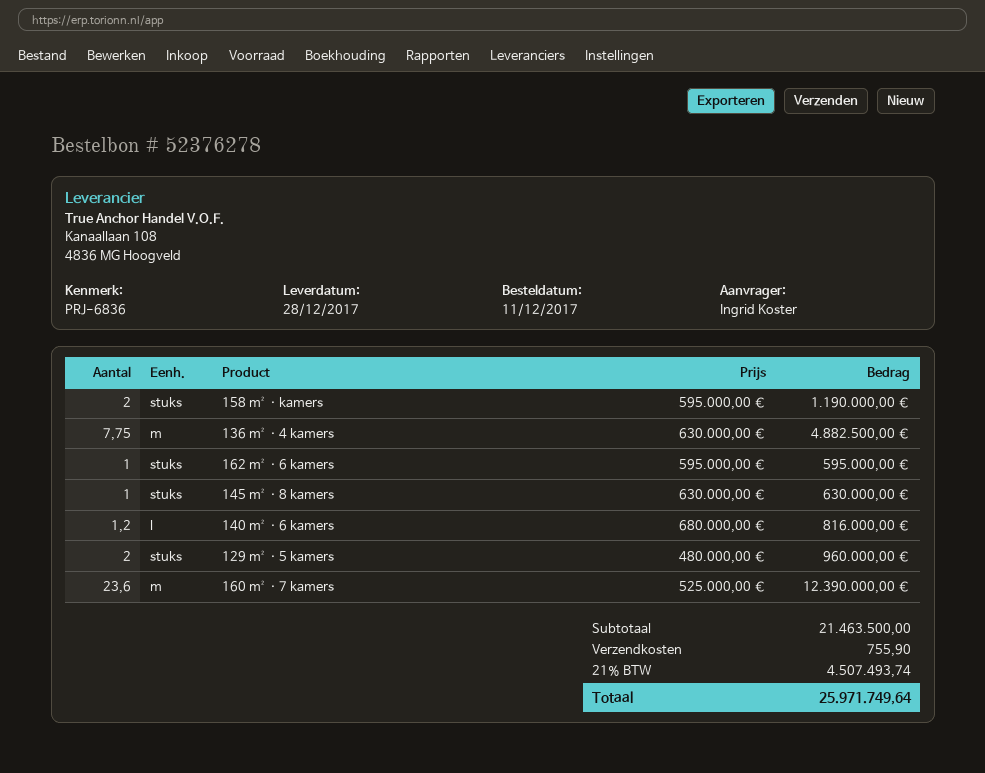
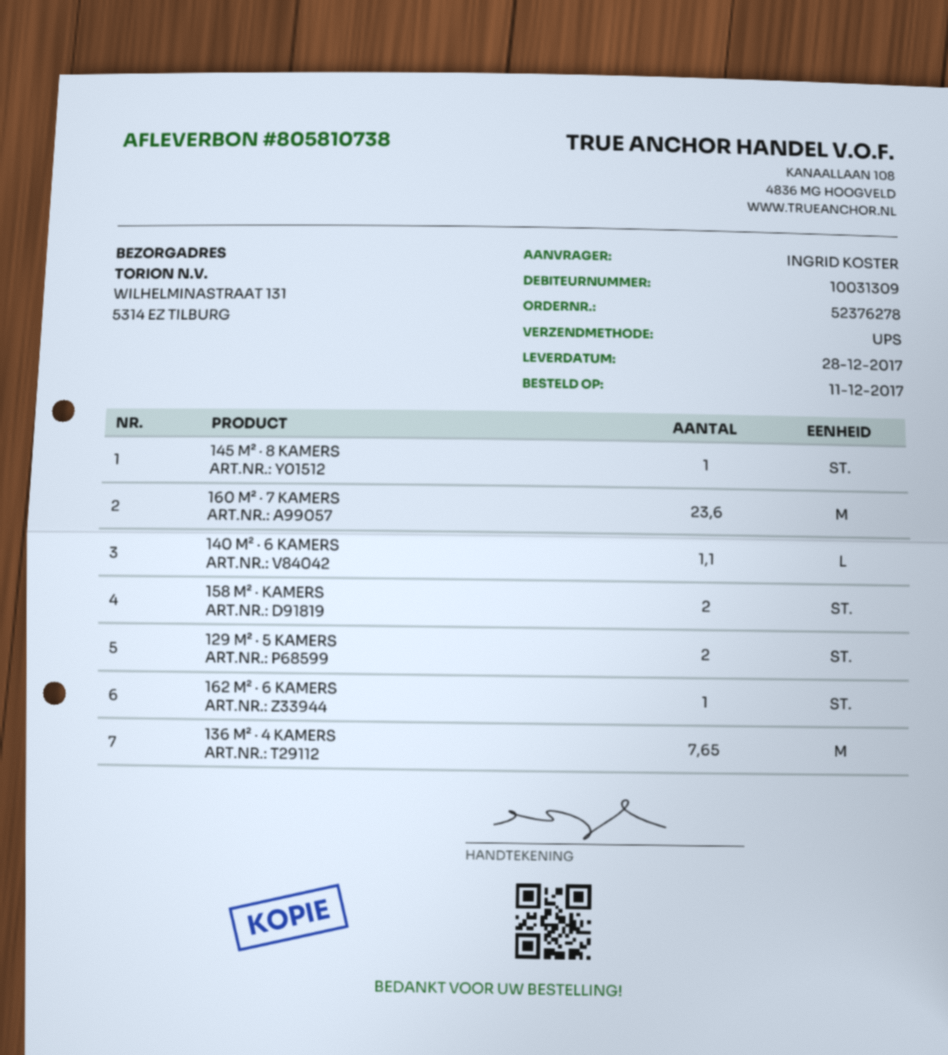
136 m² · 4 kamers: 7.75 -> 7.65
140 m² · 6 kamers: 1.2 -> 1.1

